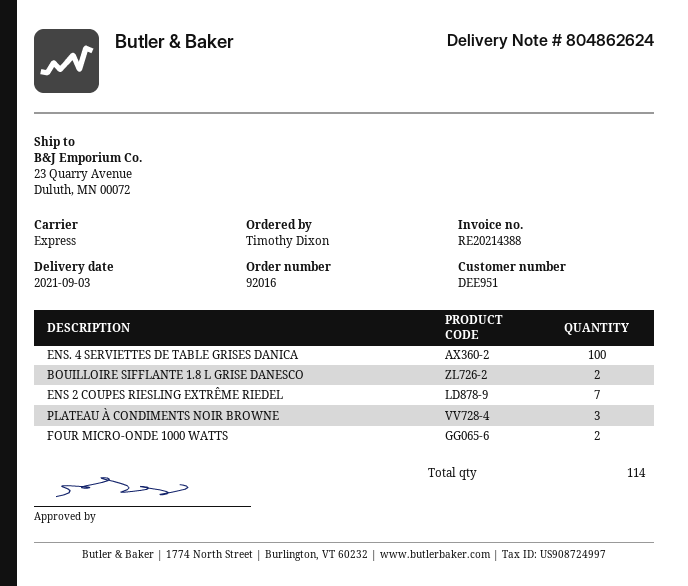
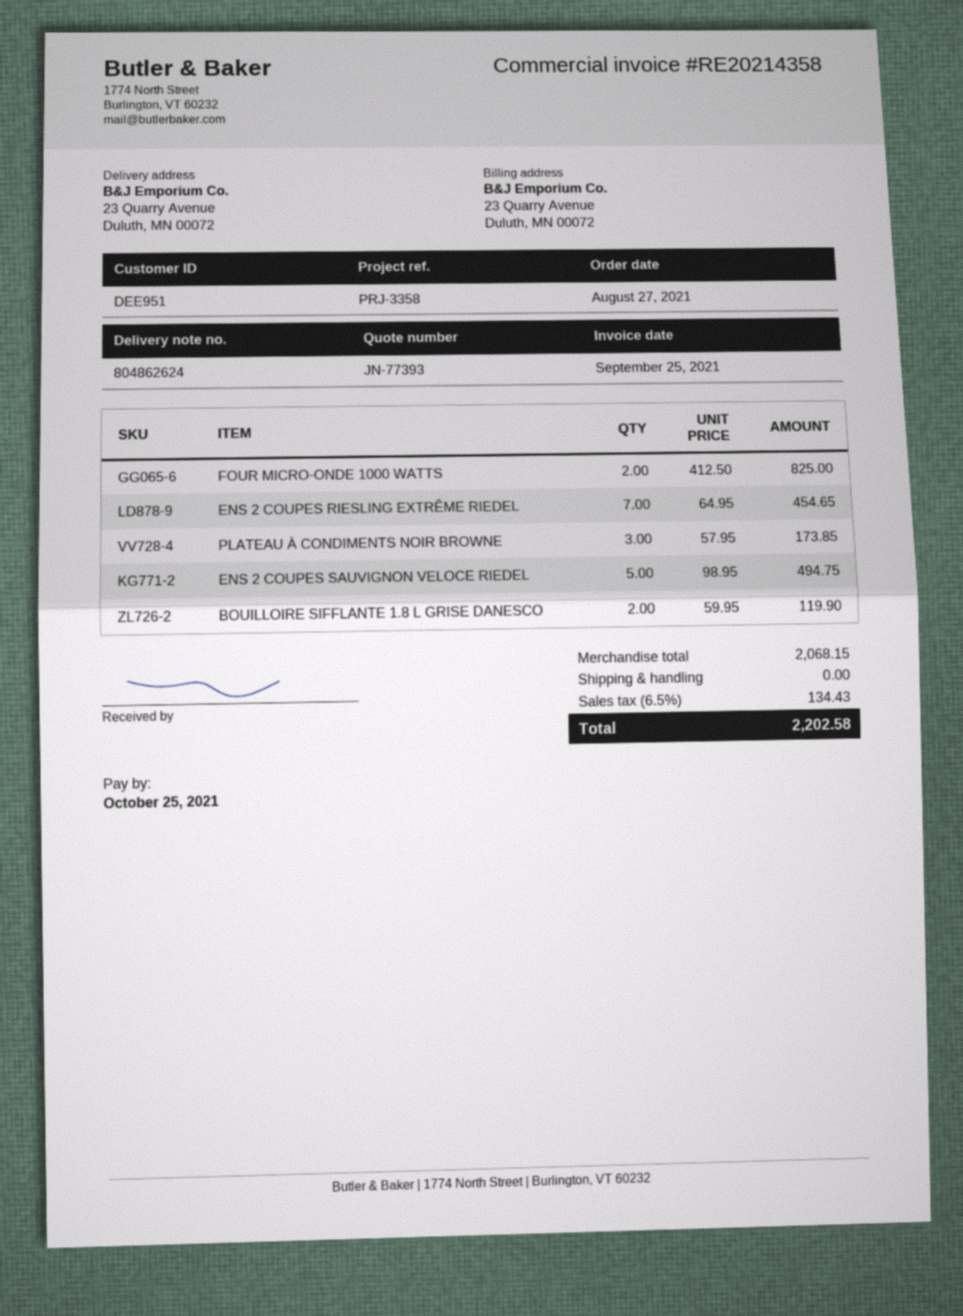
invoice number: RE20214388 -> RE20214358
ENS. 4 SERVIETTES DE TABLE GRISES DANICA: 100 -> none
ENS 2 COUPES SAUVIGNON VELOCE RIEDEL: none -> 5

